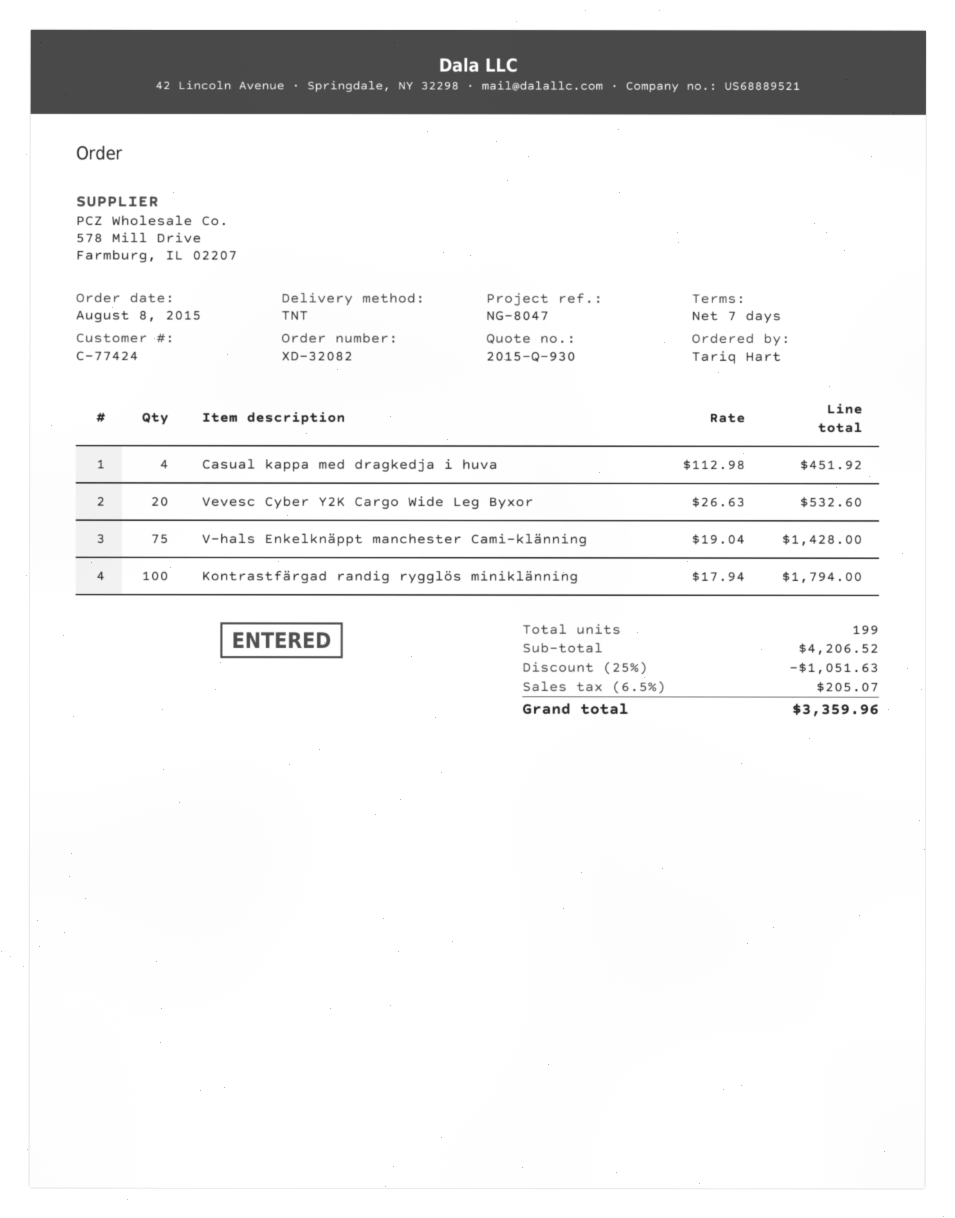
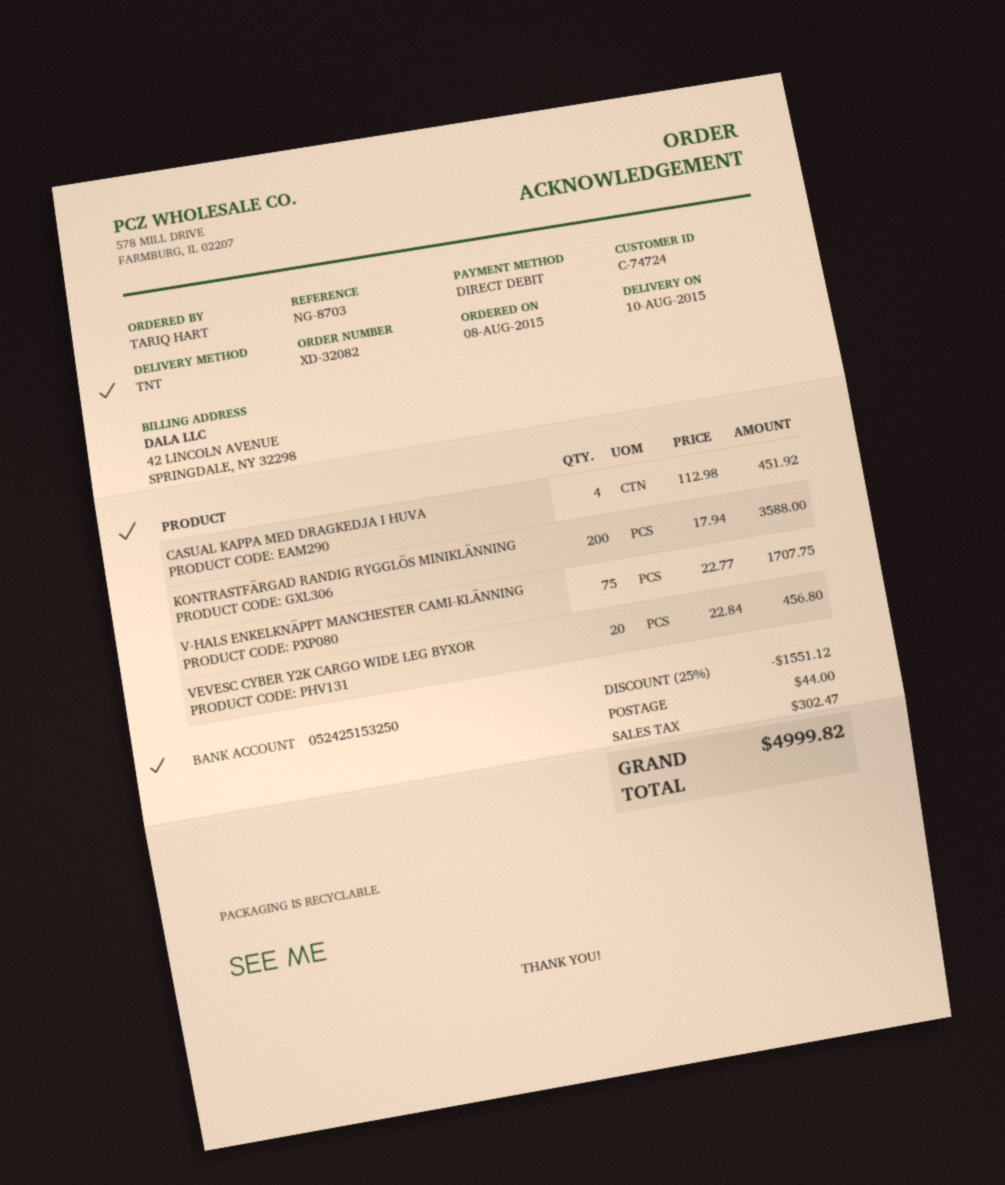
customer number: C-77424 -> C-74724
reference: NG-8047 -> NG-8703
Vevesc Cyber Y2K Cargo Wide Leg Byxor: 20 x 26.63 = 532.60 -> 20 x 22.84 = 456.80
V-hals Enkelknäppt manchester Cami-klänning: 75 x 19.04 = 1428.00 -> 75 x 22.77 = 1707.75
Kontrastfärgad randig rygglös miniklänning: 100 x 17.94 = 1794.00 -> 200 x 17.94 = 3588.00
discount: 25% = 1051.63 -> 25% = 1551.12
shipping: none -> 44.00
tax: 205.07 -> 302.47
total: 3359.96 -> 4999.82

